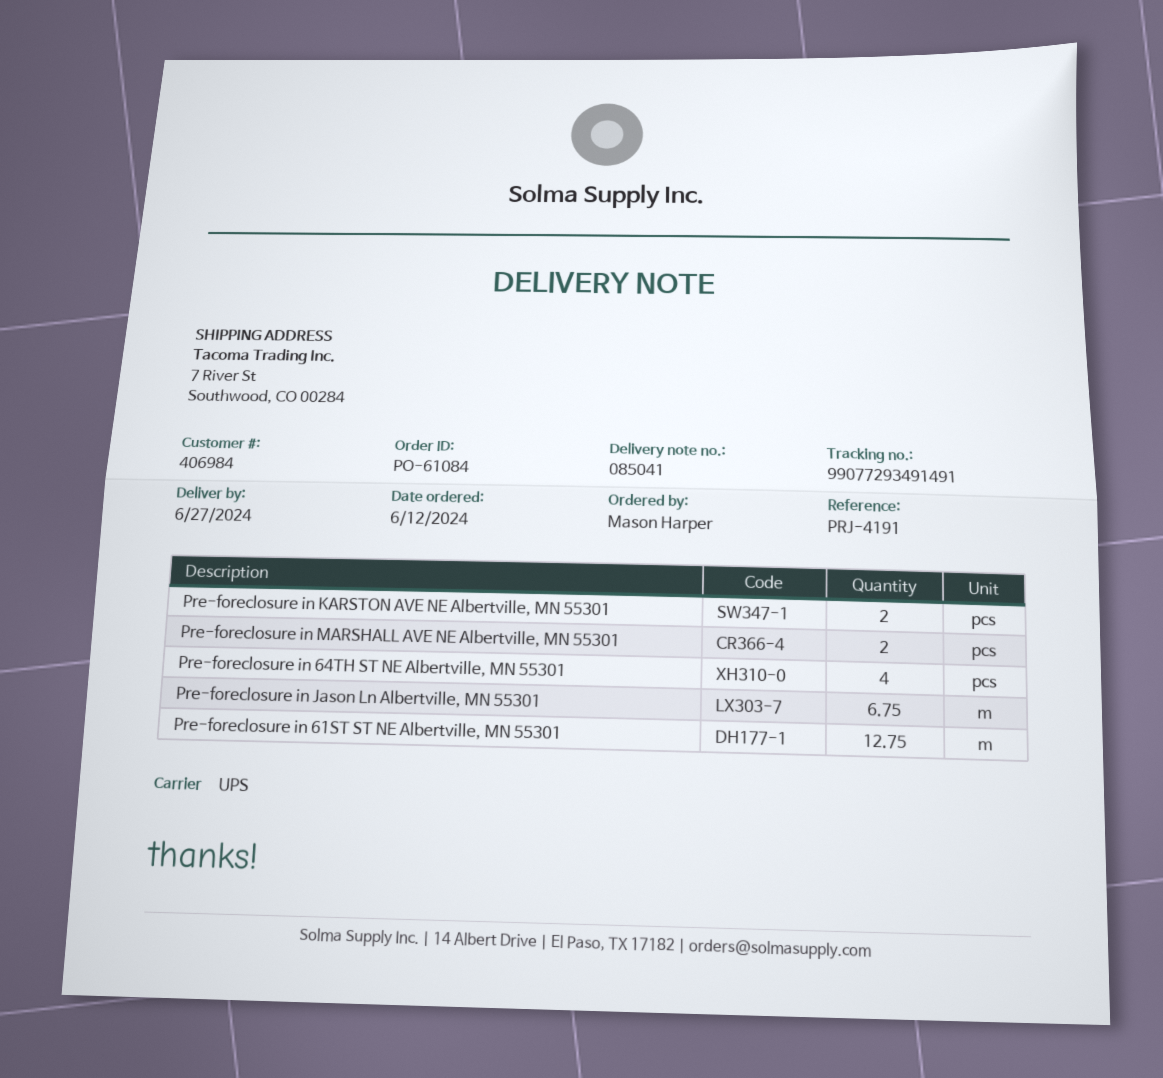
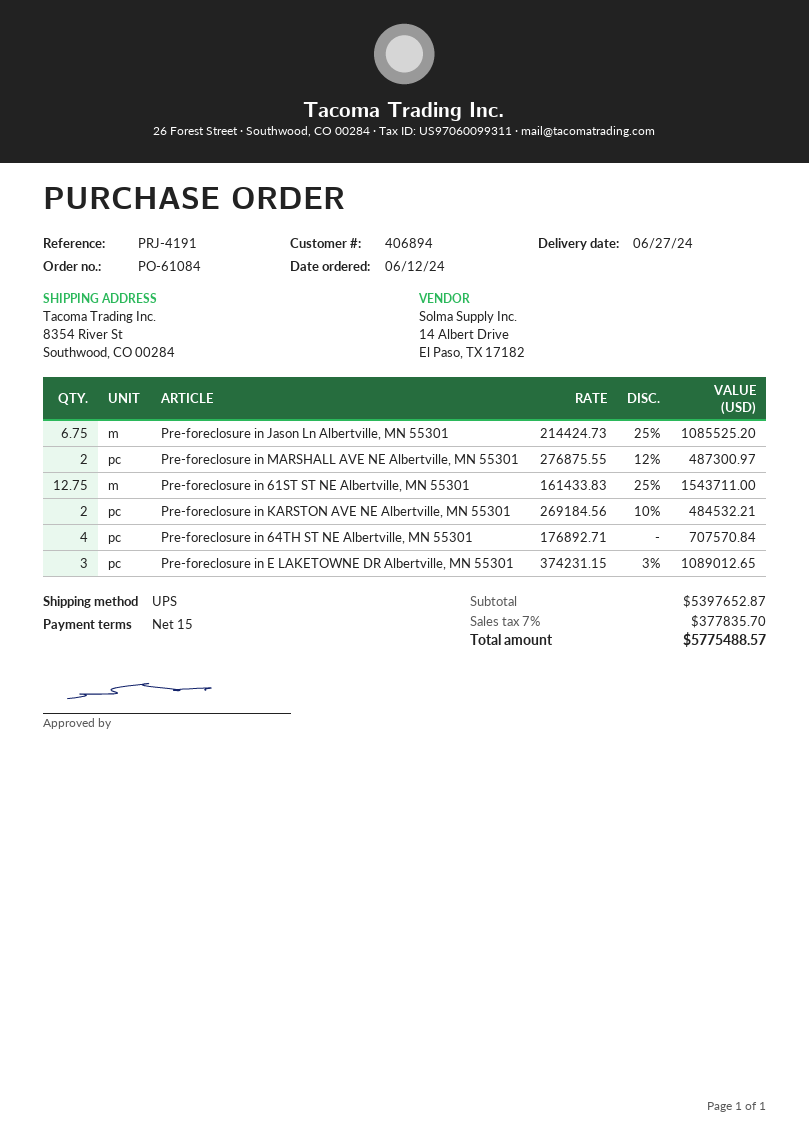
customer number: 406984 -> 406894
ship to: 7 River St, Southwood, CO 00284 -> 8354 River St, Southwood, CO 00284
Pre-foreclosure in E LAKETOWNE DR Albertville, MN 55301: none -> 3

